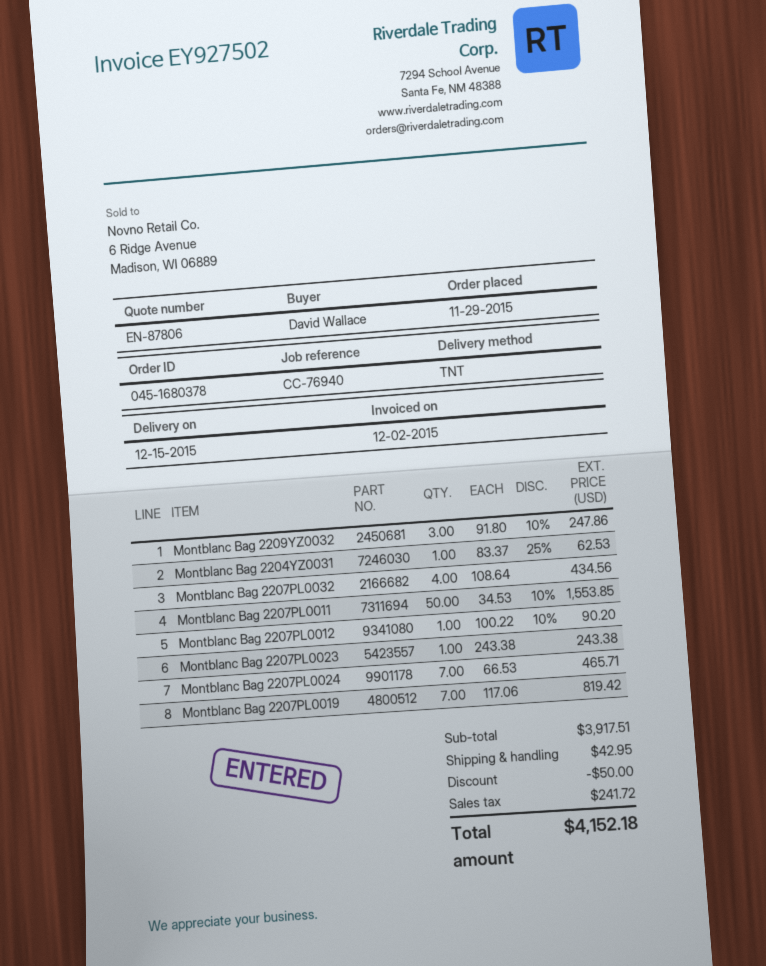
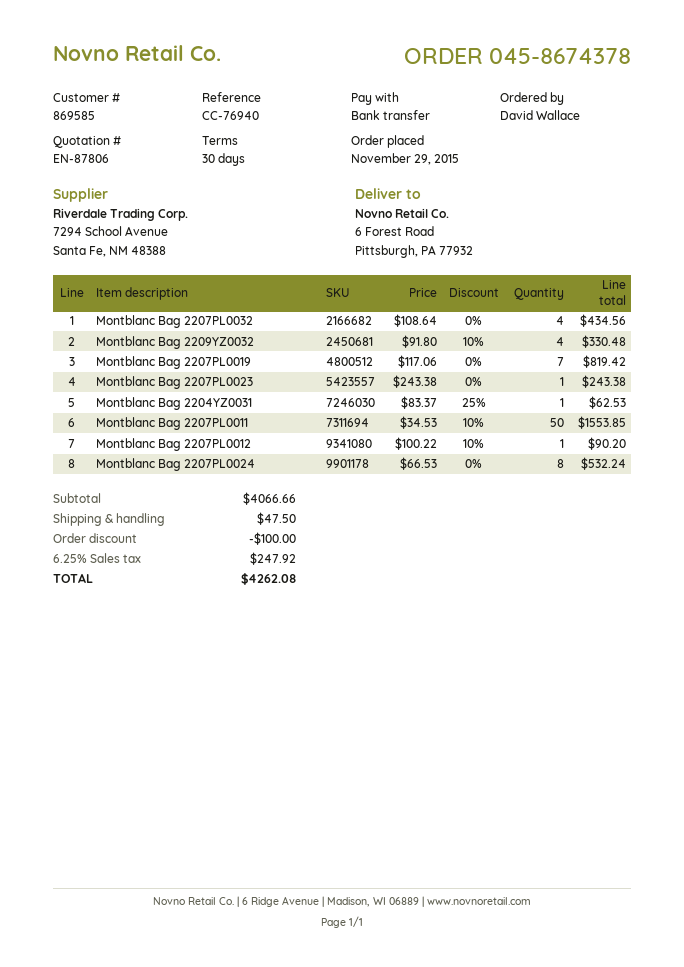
order number: 045-1680378 -> 045-8674378
Montblanc Bag 2209YZ0032: 3 x 91.80 - 10% = 247.86 -> 4 x 91.80 - 10% = 330.48
Montblanc Bag 2207PL0024: 7 x 66.53 = 465.71 -> 8 x 66.53 = 532.24
subtotal: 3917.51 -> 4066.66
discount: 50.00 -> 100.00
shipping: 42.95 -> 47.50
tax: 241.72 -> 247.92
total: 4152.18 -> 4262.08

